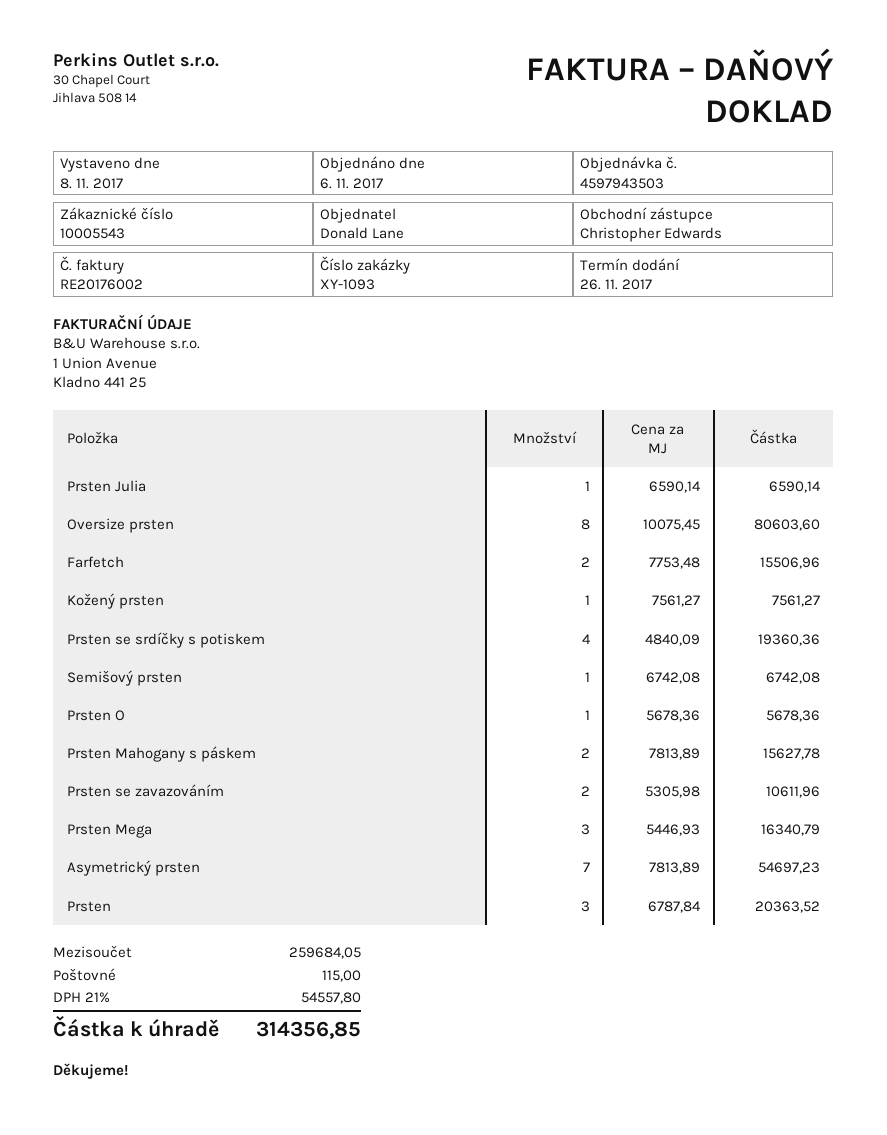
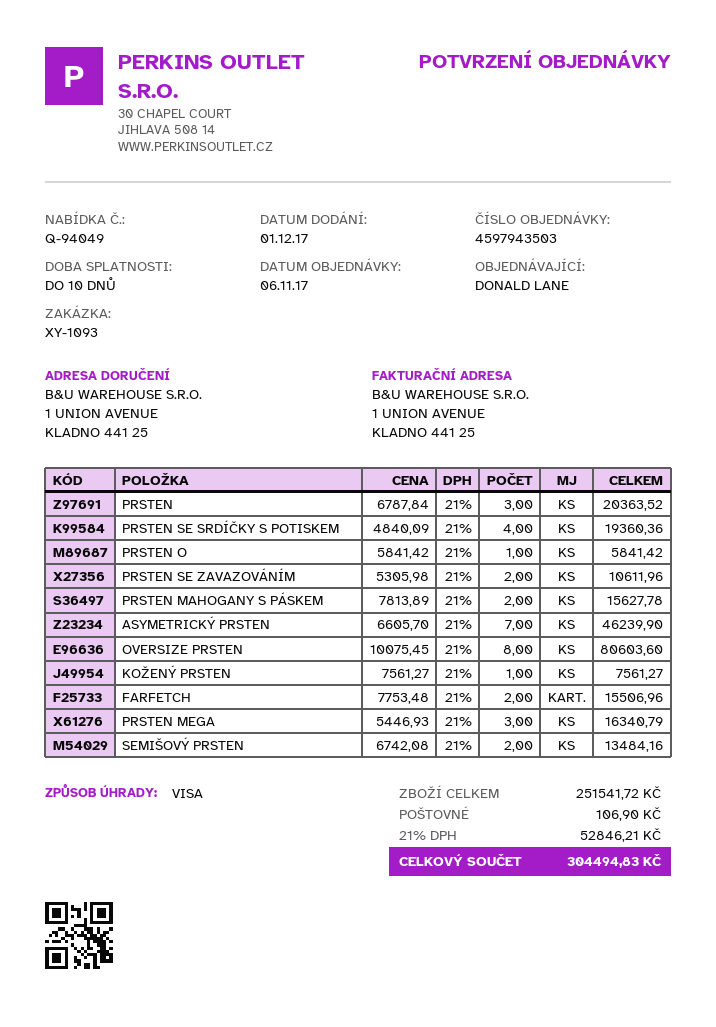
delivery date: 2017-11-26 -> 2017-12-01
Prsten Julia: 1 x 6590.14 = 6590.14 -> none
Semišový prsten: 1 x 6742.08 = 6742.08 -> 2 x 6742.08 = 13484.16
Prsten O: 1 x 5678.36 = 5678.36 -> 1 x 5841.42 = 5841.42
Asymetrický prsten: 7 x 7813.89 = 54697.23 -> 7 x 6605.70 = 46239.90
subtotal: 259684.05 -> 251541.72
shipping: 115.00 -> 106.90
tax: 21% = 54557.80 -> 21% = 52846.21
total: 314356.85 -> 304494.83

